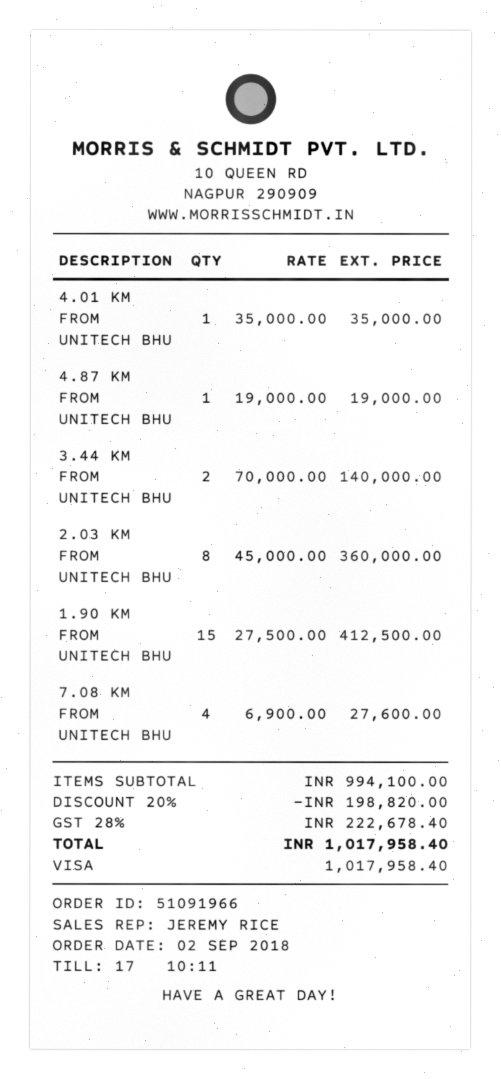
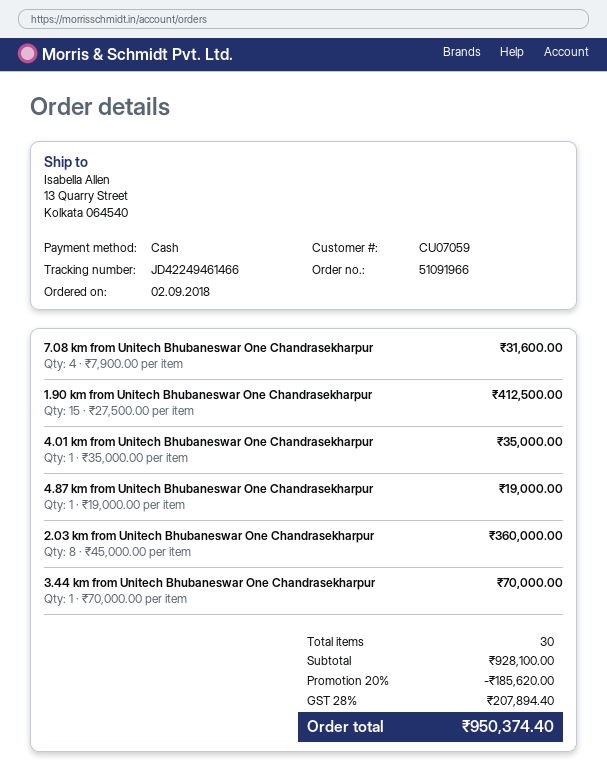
payment method: Visa -> cash
3.44 KM FROM UNITECH BHU: 2 x 70000.00 = 140000.00 -> 1 x 70000.00 = 70000.00
7.08 KM FROM UNITECH BHU: 4 x 6900.00 = 27600.00 -> 4 x 7900.00 = 31600.00
subtotal: 994100.00 -> 928100.00
discount: 20% = 198820.00 -> 20% = 185620.00
tax: 28% = 222678.40 -> 28% = 207894.40
total: 1017958.40 -> 950374.40

